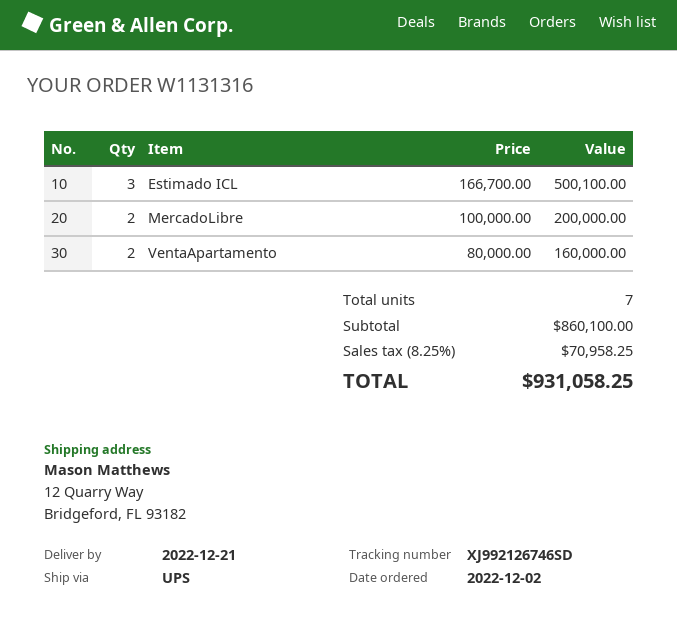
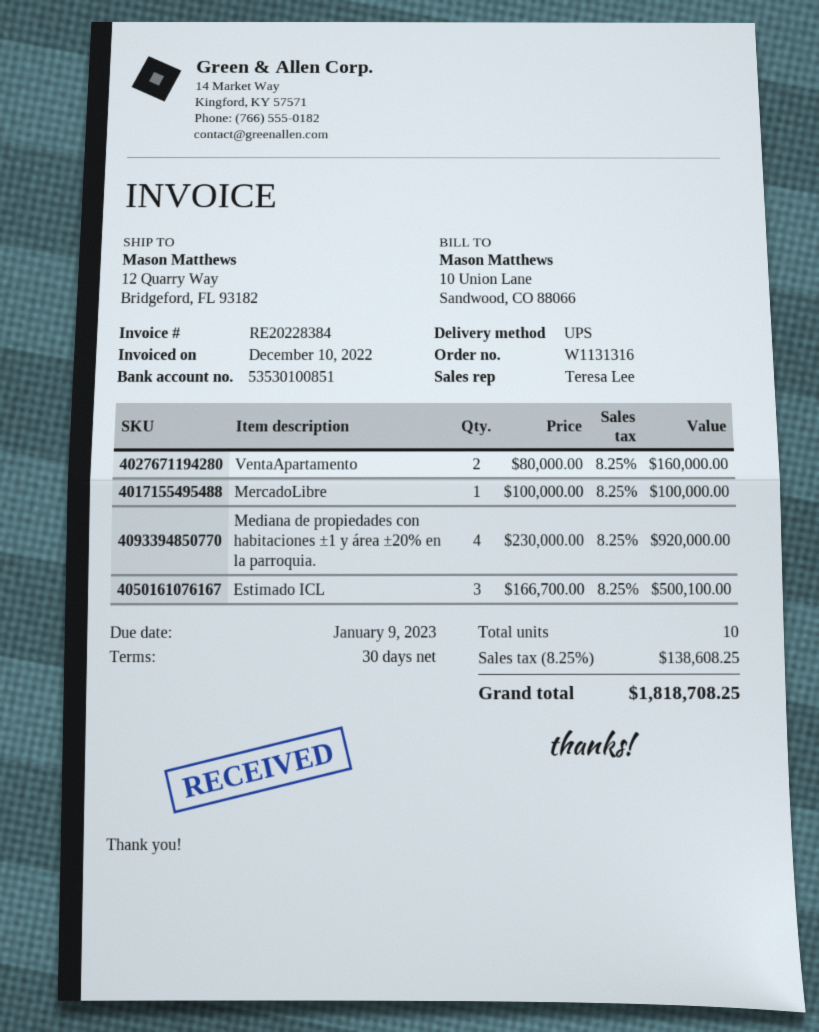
MercadoLibre: 2 x 100000.00 = 200000.00 -> 1 x 100000.00 = 100000.00
Mediana de propiedades con habitaciones ±1 y área ±20% en la parroquia.: none -> 4 x 230000.00 = 920000.00
total quantity: 7 -> 10
tax: 8.25% = 70958.25 -> 8.25% = 138608.25
total: 931058.25 -> 1818708.25

